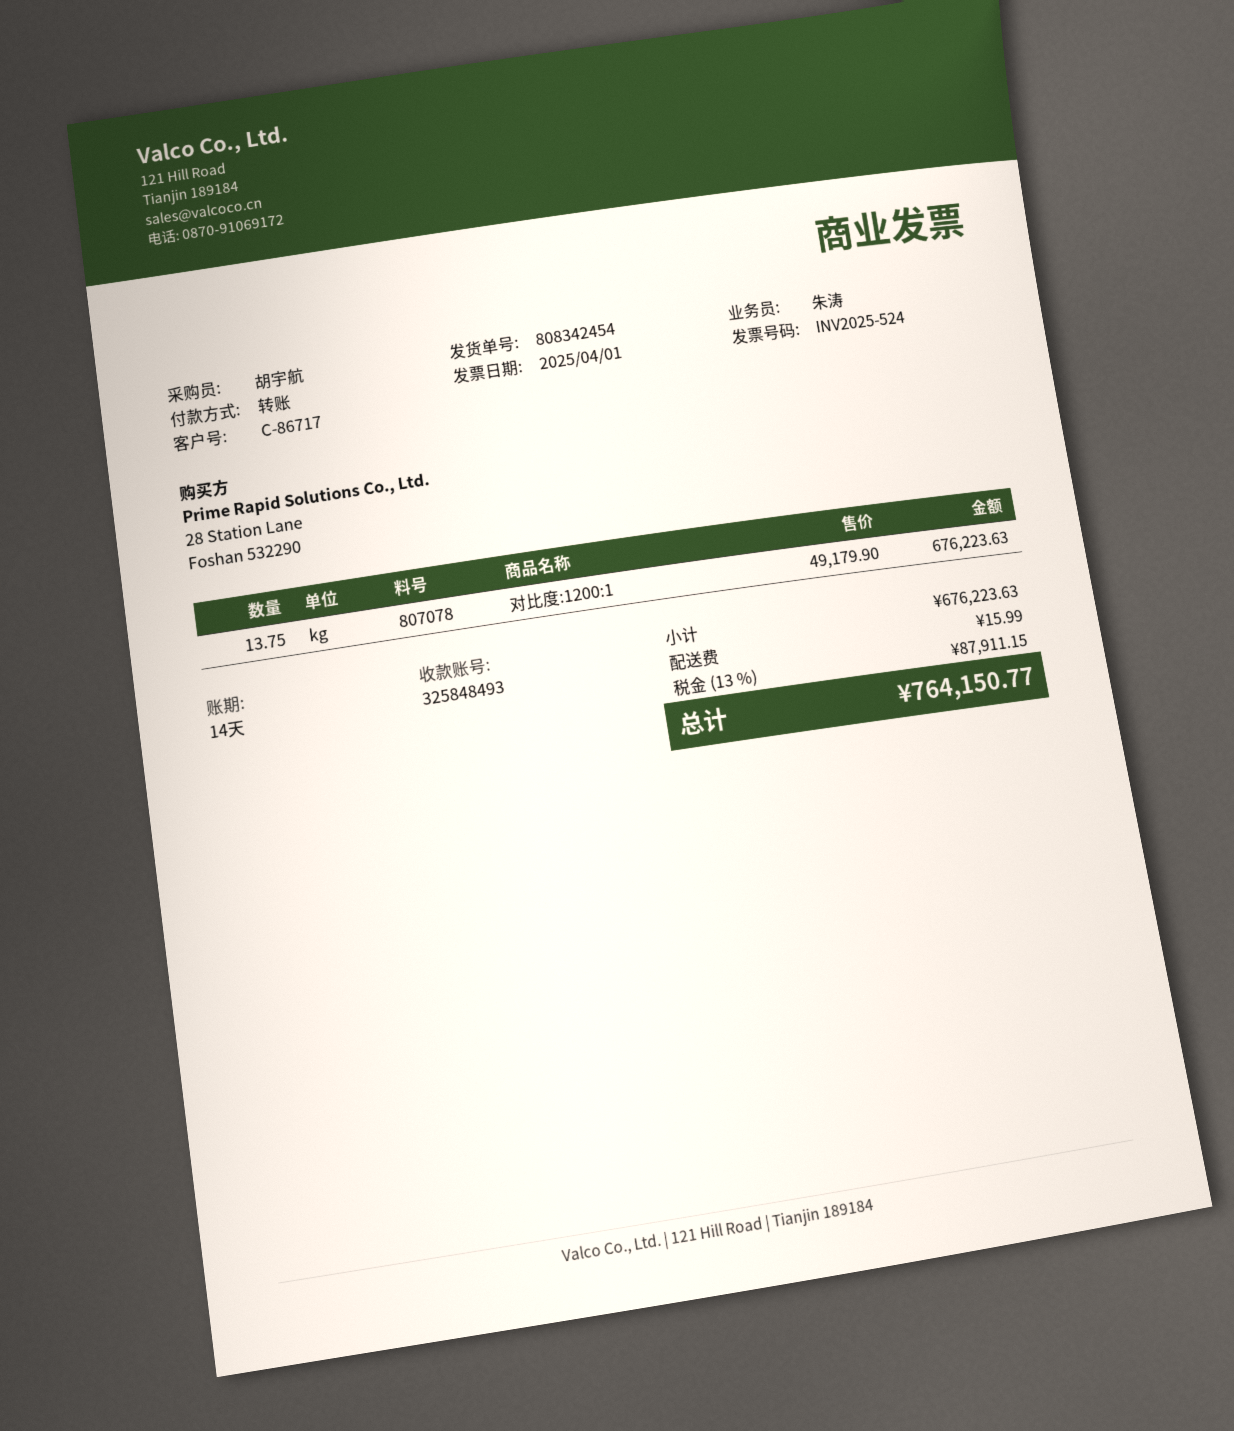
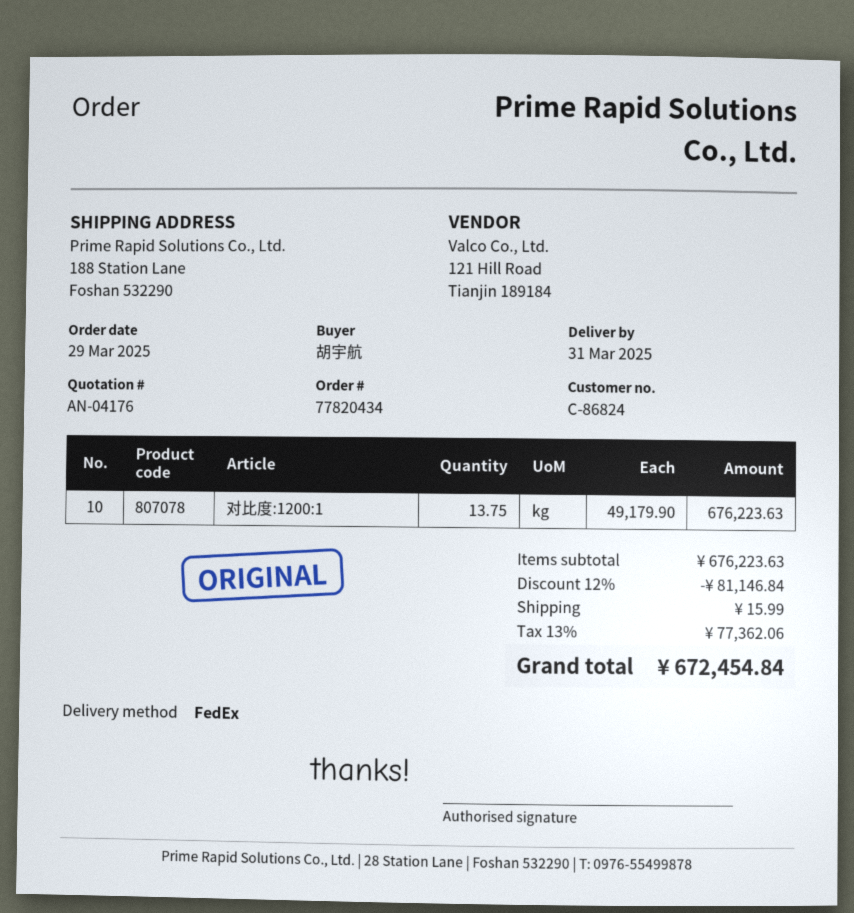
customer number: C-86717 -> C-86824
discount: none -> 12% = 81146.84
tax: 13% = 87911.15 -> 13% = 77362.06
total: 764150.77 -> 672454.84

